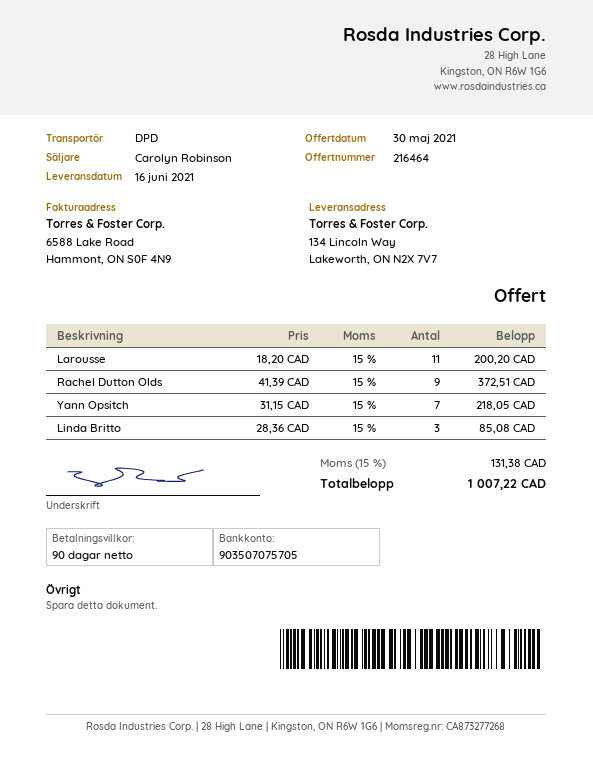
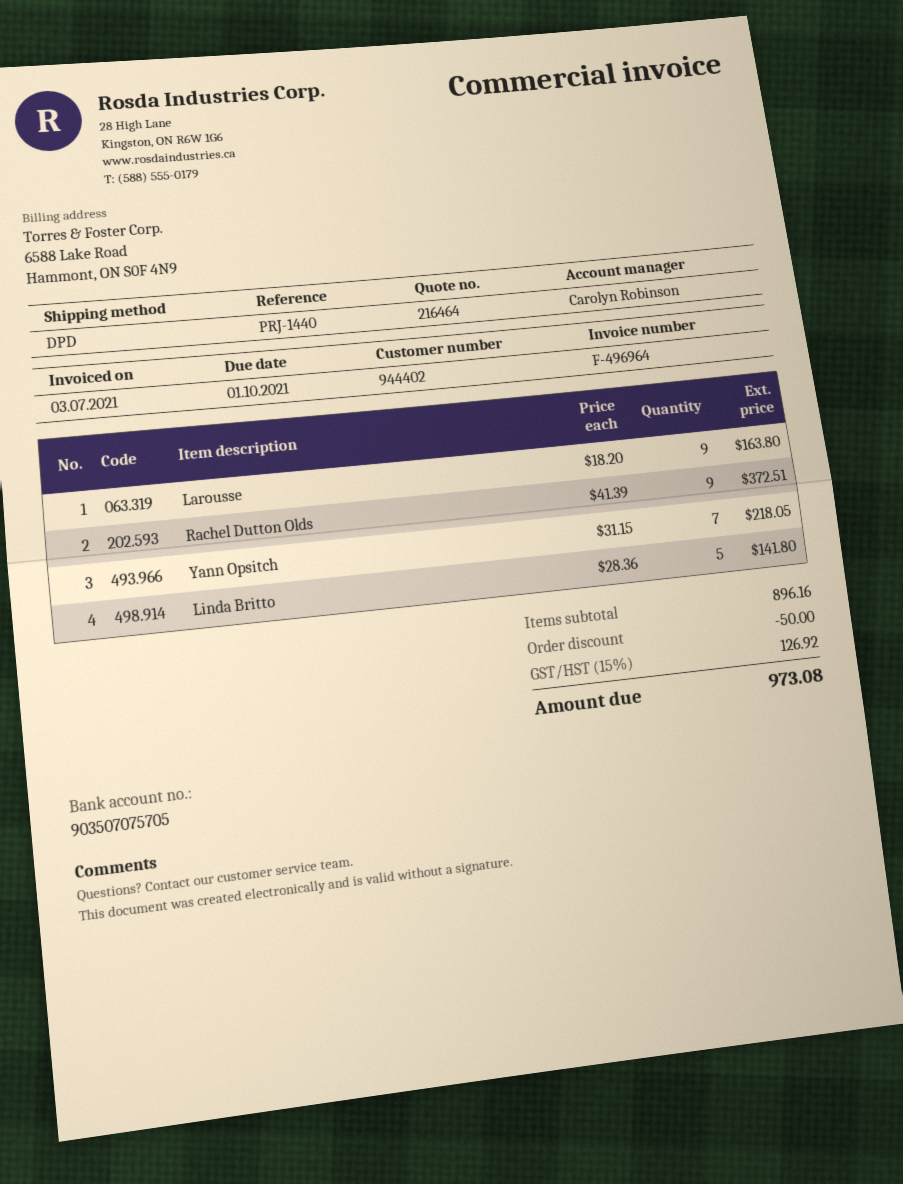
Larousse: 11 x 18.20 = 200.20 -> 9 x 18.20 = 163.80
Linda Britto: 3 x 28.36 = 85.08 -> 5 x 28.36 = 141.80
discount: none -> 50.00
tax: 15% = 131.38 -> 15% = 126.92
total: 1007.22 -> 973.08

